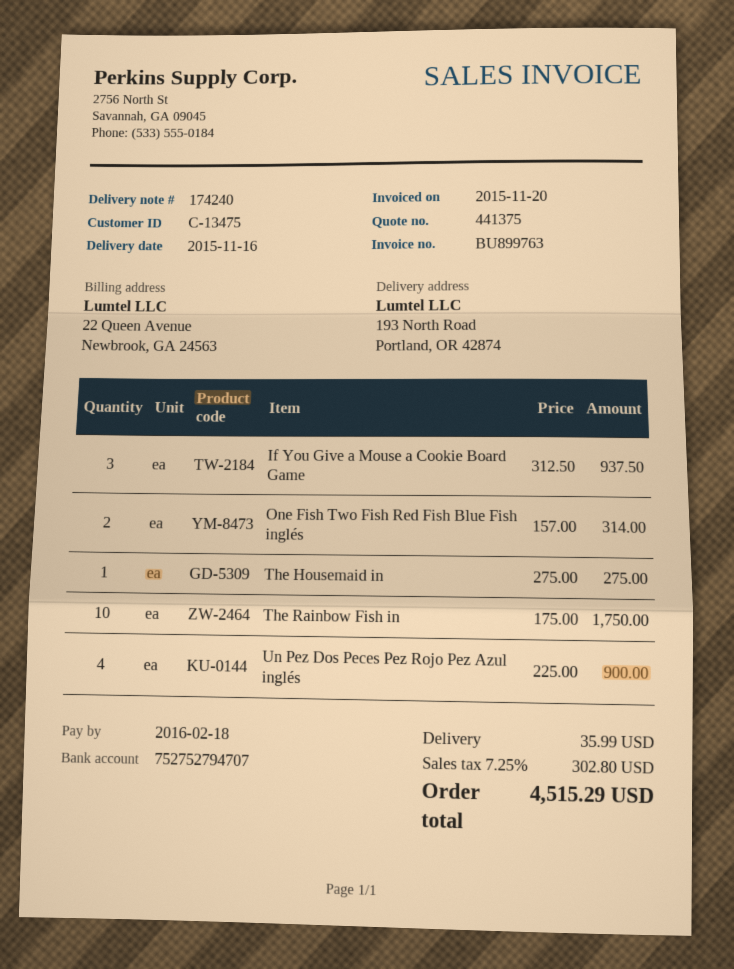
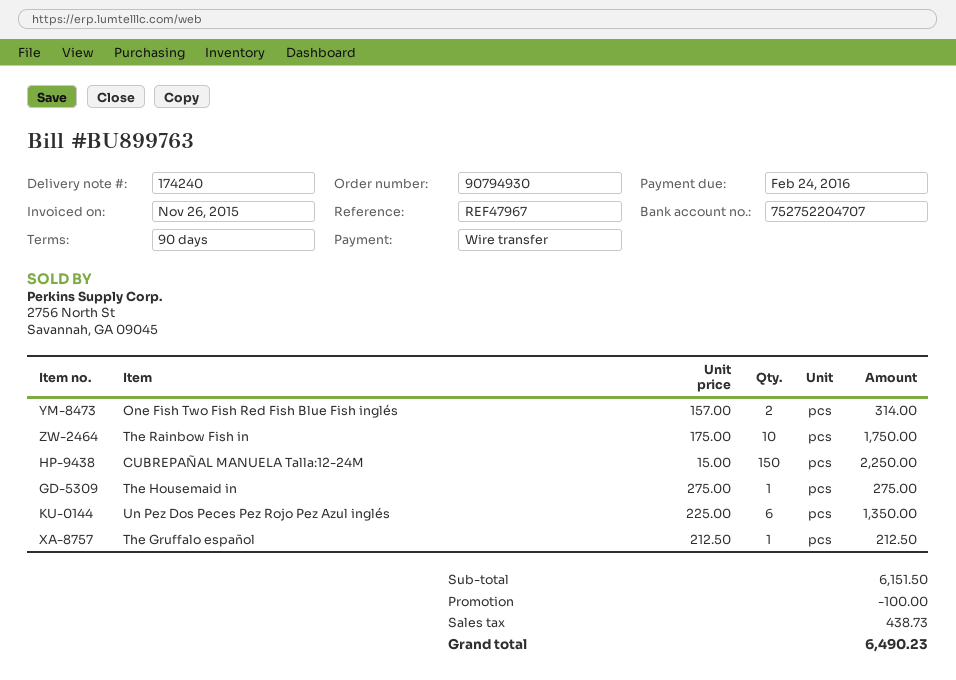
invoice date: 2015-11-20 -> 2015-11-26
due date: 2016-02-18 -> 2016-02-24
bank account: 752752794707 -> 752752204707
If You Give a Mouse a Cookie Board Game: 3 x 312.50 = 937.50 -> none
Un Pez Dos Peces Pez Rojo Pez Azul inglés: 4 x 225.00 = 900.00 -> 6 x 225.00 = 1350.00
CUBREPAÑAL MANUELA Talla:12-24M: none -> 150 x 15.00 = 2250.00
The Gruffalo español: none -> 1 x 212.50 = 212.50
discount: none -> 100.00
shipping: 35.99 -> none
tax: 302.80 -> 438.73
total: 4515.29 -> 6490.23

